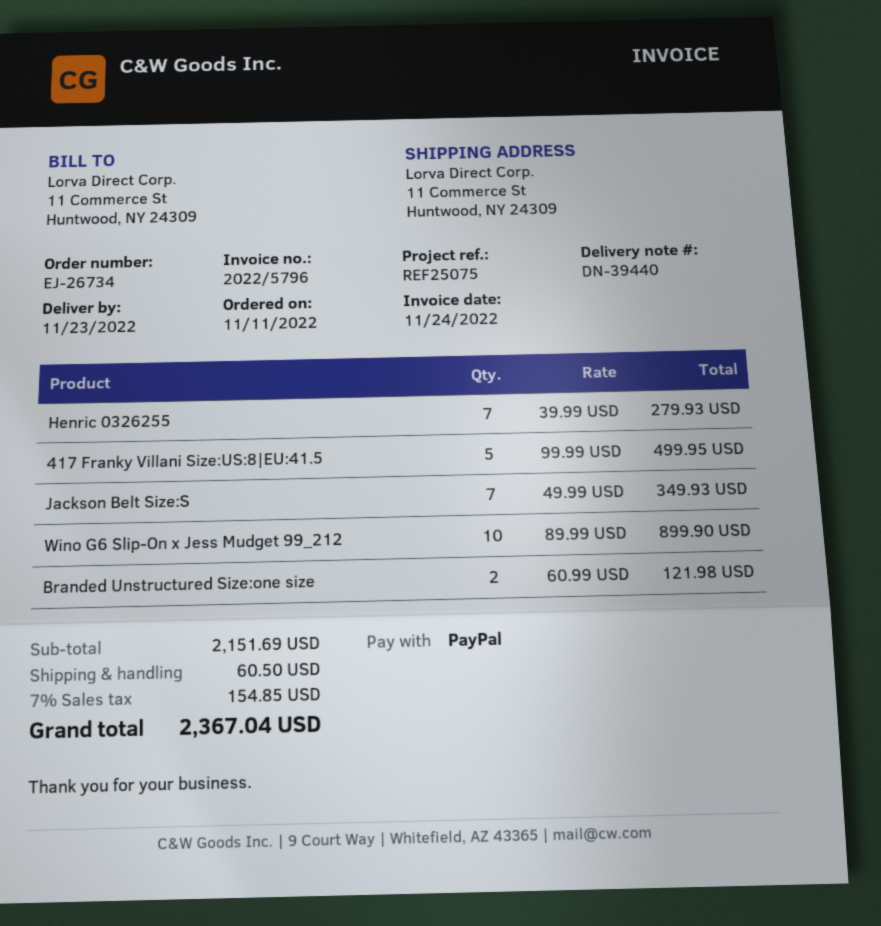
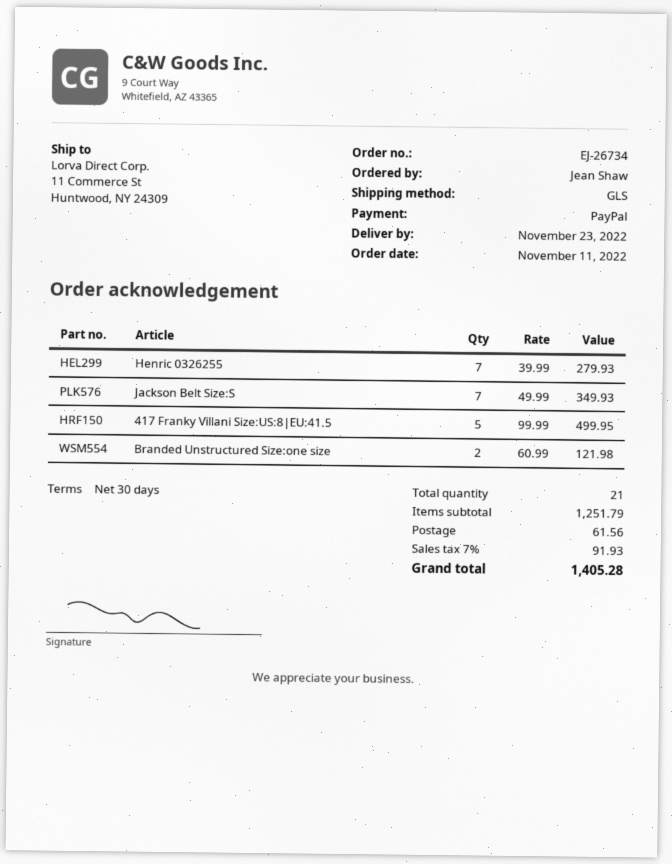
Wino G6 Slip-On x Jess Mudget 99_212: 10 x 89.99 = 899.90 -> none
subtotal: 2151.69 -> 1251.79
shipping: 60.50 -> 61.56
tax: 7% = 154.85 -> 7% = 91.93
total: 2367.04 -> 1405.28

